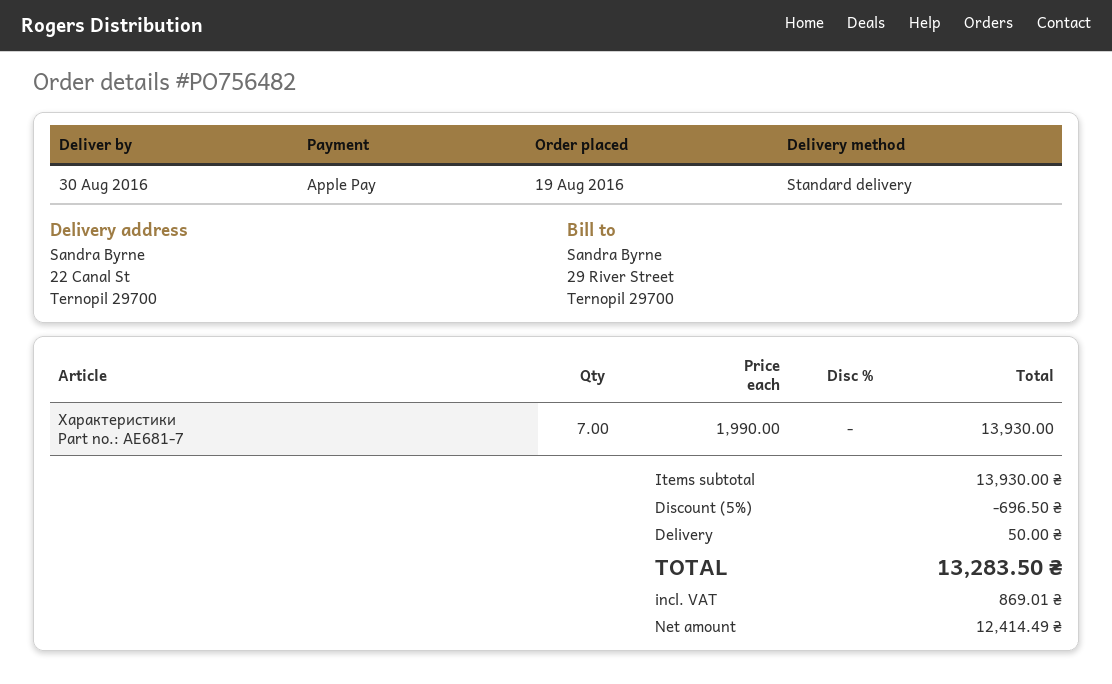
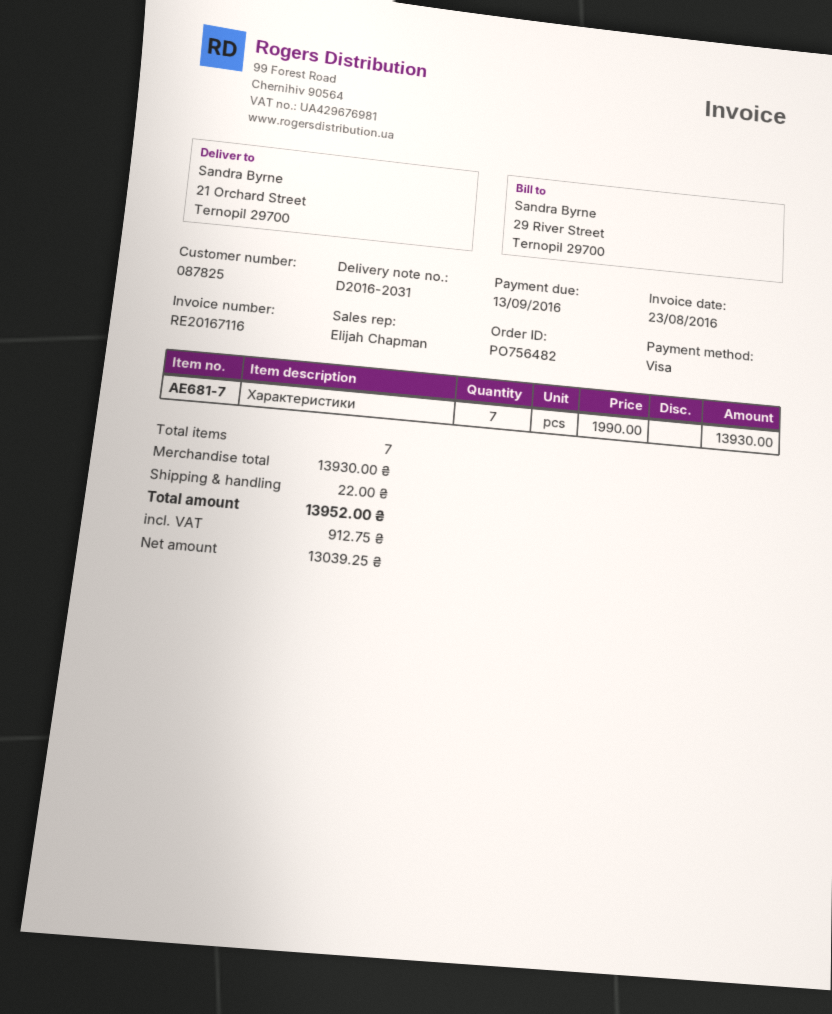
payment method: Apple Pay -> Visa
ship to: 22 Canal St, Ternopil 29700 -> 21 Orchard Street, Ternopil 29700
discount: 5% = 696.50 -> none
shipping: 50.00 -> 22.00
net: 12414.49 -> 13039.25
tax: 869.01 -> 912.75
total: 13283.50 -> 13952.00

